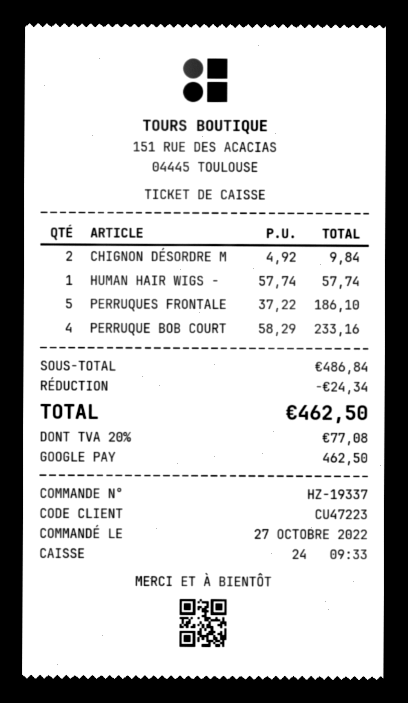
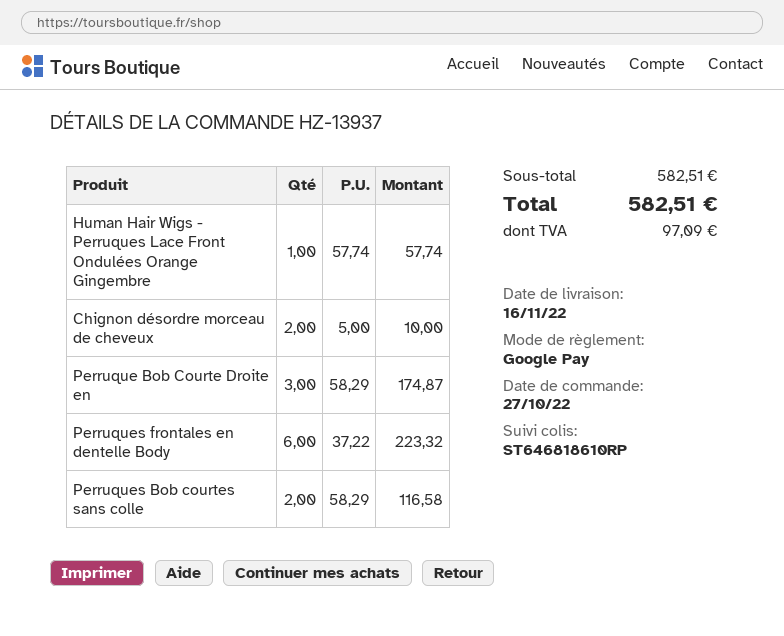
order number: HZ-19337 -> HZ-13937
CHIGNON DÉSORDRE M: 2 x 4.92 = 9.84 -> 2 x 5.00 = 10.00
PERRUQUES FRONTALE: 5 x 37.22 = 186.10 -> 6 x 37.22 = 223.32
PERRUQUE BOB COURT: 4 x 58.29 = 233.16 -> 3 x 58.29 = 174.87
Perruques Bob courtes sans colle: none -> 2 x 58.29 = 116.58
subtotal: 486.84 -> 582.51
discount: 24.34 -> none
tax: 77.08 -> 97.09
total: 462.50 -> 582.51

